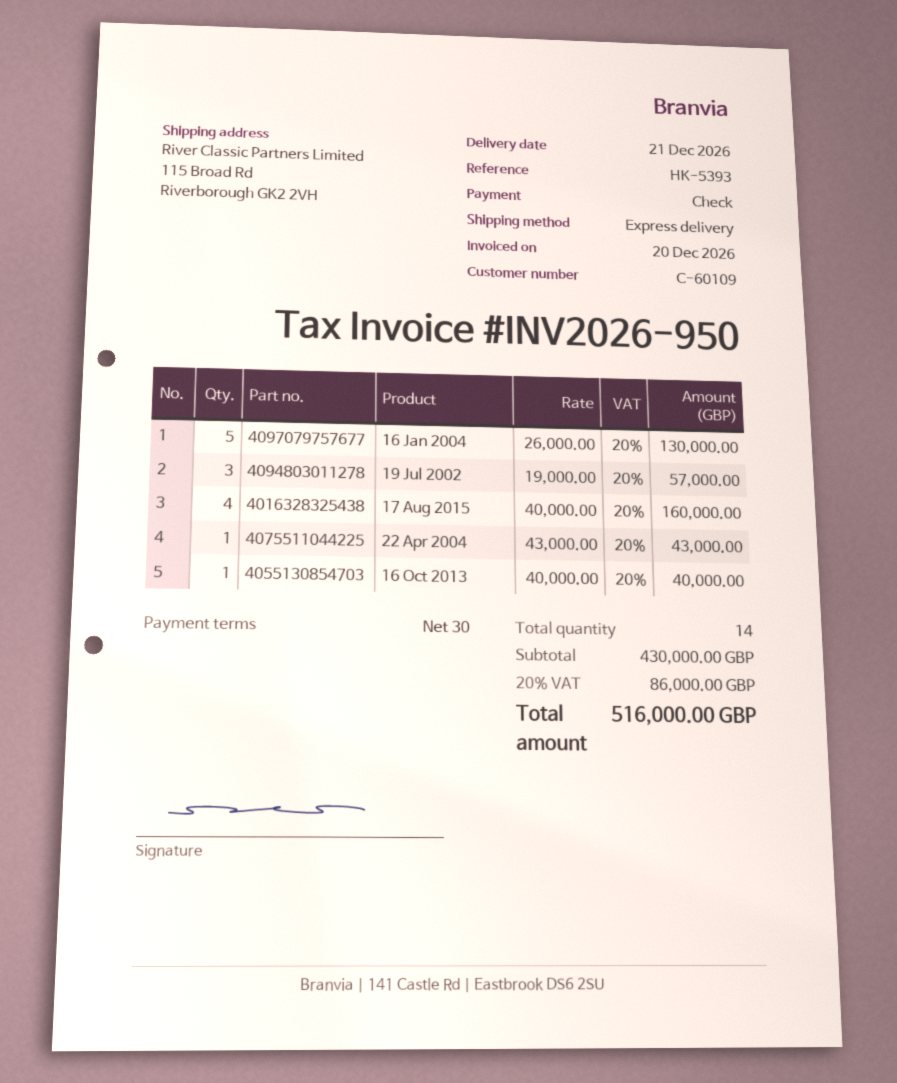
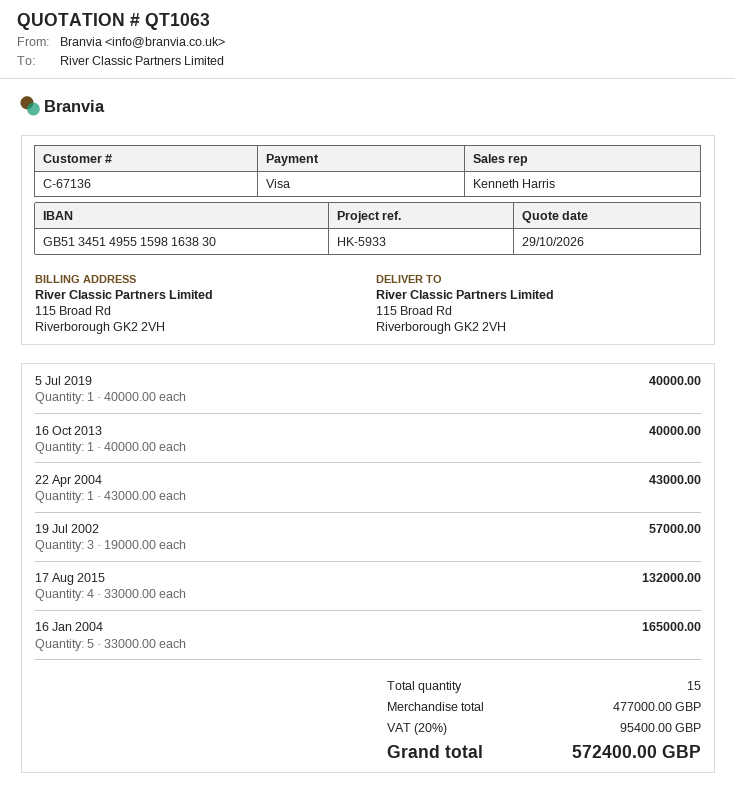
customer number: C-60109 -> C-67136
reference: HK-5393 -> HK-5933
payment method: cheque -> Visa
16 Jan 2004: 5 x 26000.00 = 130000.00 -> 5 x 33000.00 = 165000.00
17 Aug 2015: 4 x 40000.00 = 160000.00 -> 4 x 33000.00 = 132000.00
5 Jul 2019: none -> 1 x 40000.00 = 40000.00
total quantity: 14 -> 15
subtotal: 430000.00 -> 477000.00
tax: 20% = 86000.00 -> 20% = 95400.00
total: 516000.00 -> 572400.00

